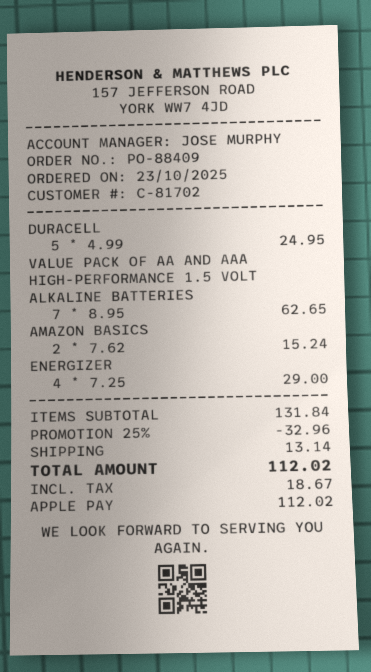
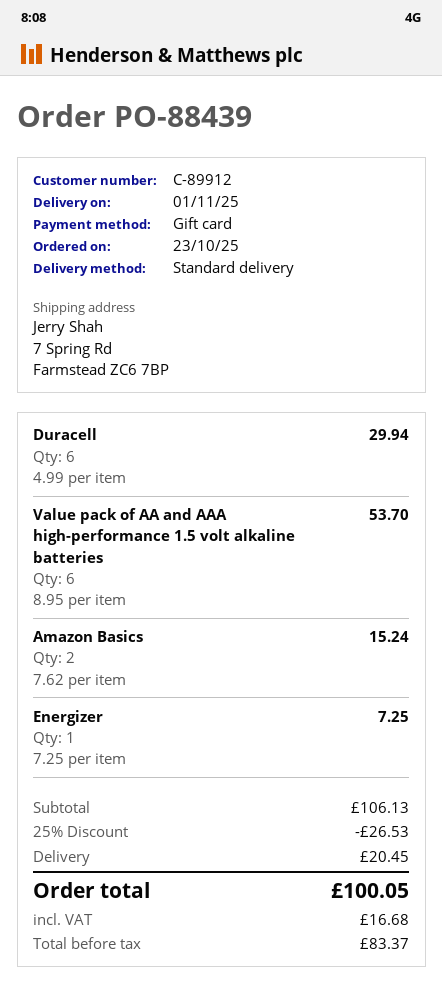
order number: PO-88409 -> PO-88439
customer number: C-81702 -> C-89912
payment method: Apple Pay -> gift card
DURACELL: 5 x 4.99 = 24.95 -> 6 x 4.99 = 29.94
VALUE PACK OF AA AND AAA HIGH-PERFORMANCE 1.5 VOLT ALKALINE BATTERIES: 7 x 8.95 = 62.65 -> 6 x 8.95 = 53.70
ENERGIZER: 4 x 7.25 = 29.00 -> 1 x 7.25 = 7.25
subtotal: 131.84 -> 106.13
discount: 25% = 32.96 -> 25% = 26.53
shipping: 13.14 -> 20.45
tax: 18.67 -> 16.68
total: 112.02 -> 100.05

